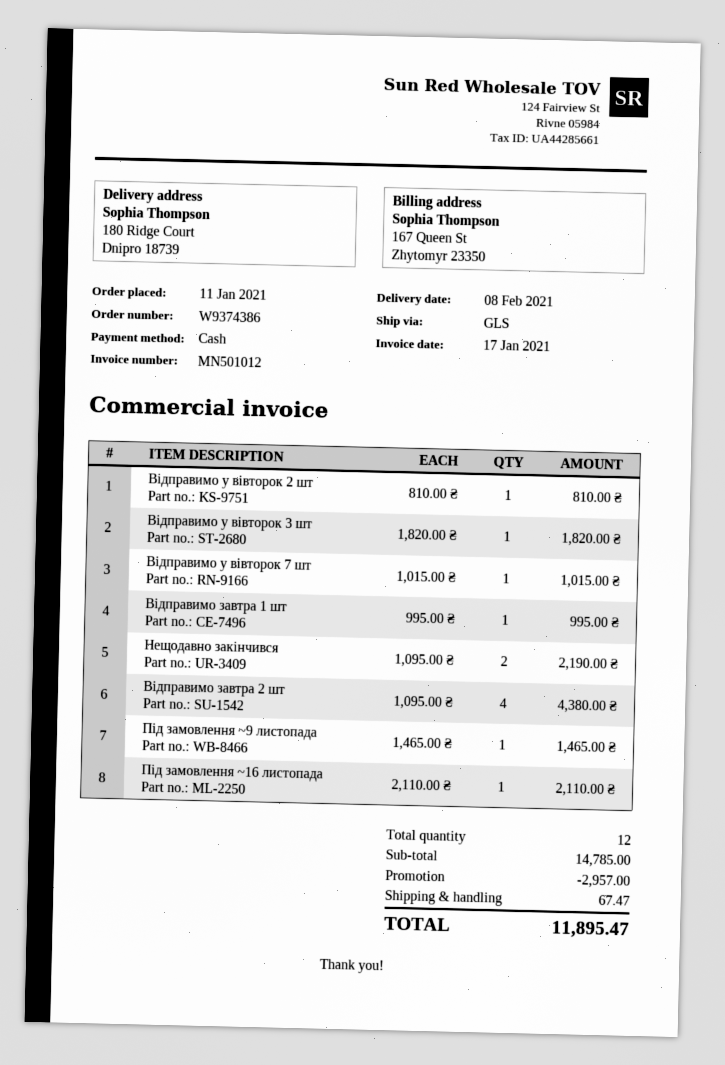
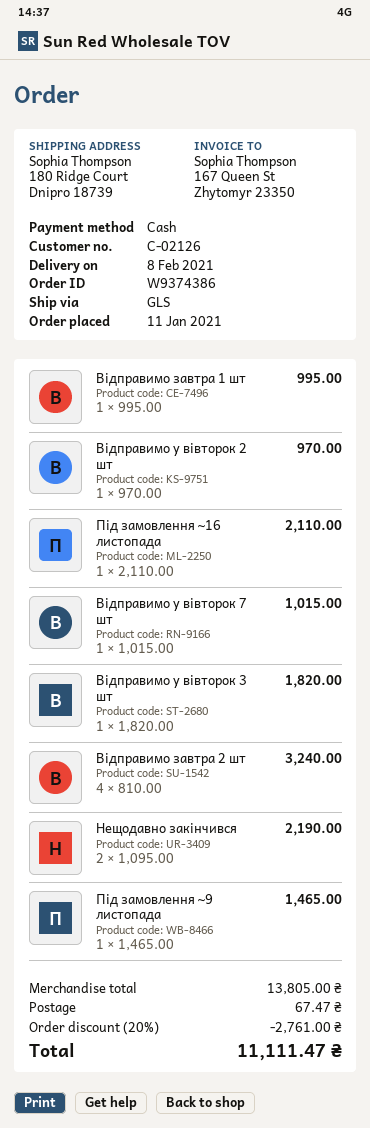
Відправимо у вівторок 2 шт: 1 x 810.00 = 810.00 -> 1 x 970.00 = 970.00
Відправимо завтра 2 шт: 4 x 1095.00 = 4380.00 -> 4 x 810.00 = 3240.00
subtotal: 14785.00 -> 13805.00
discount: 2957.00 -> 2761.00
total: 11895.47 -> 11111.47

